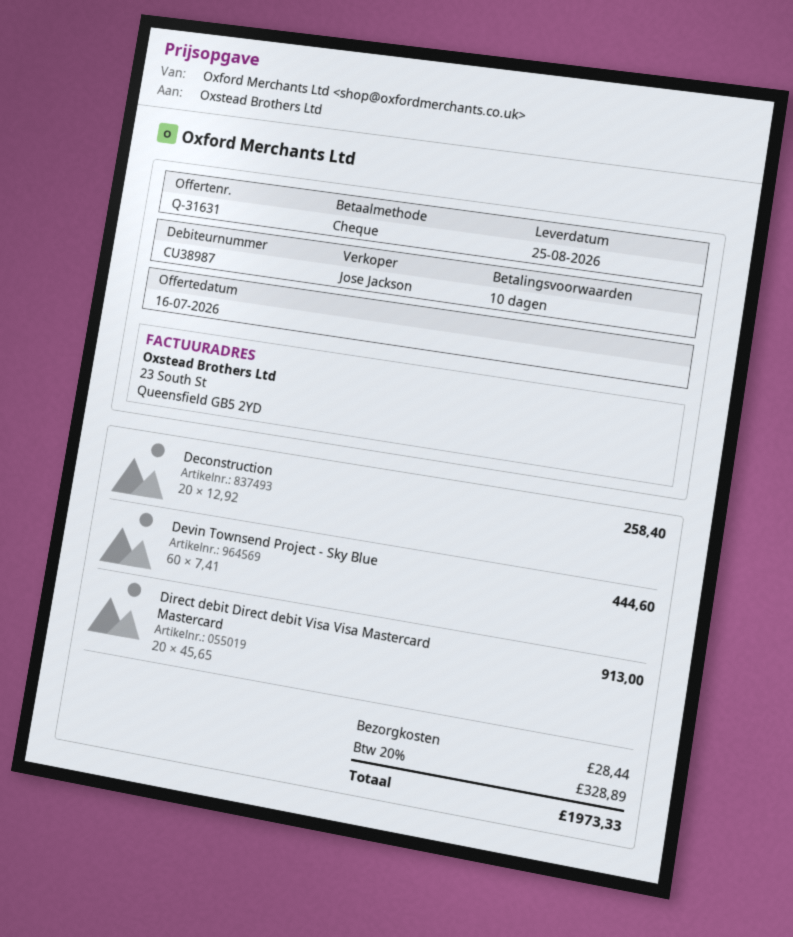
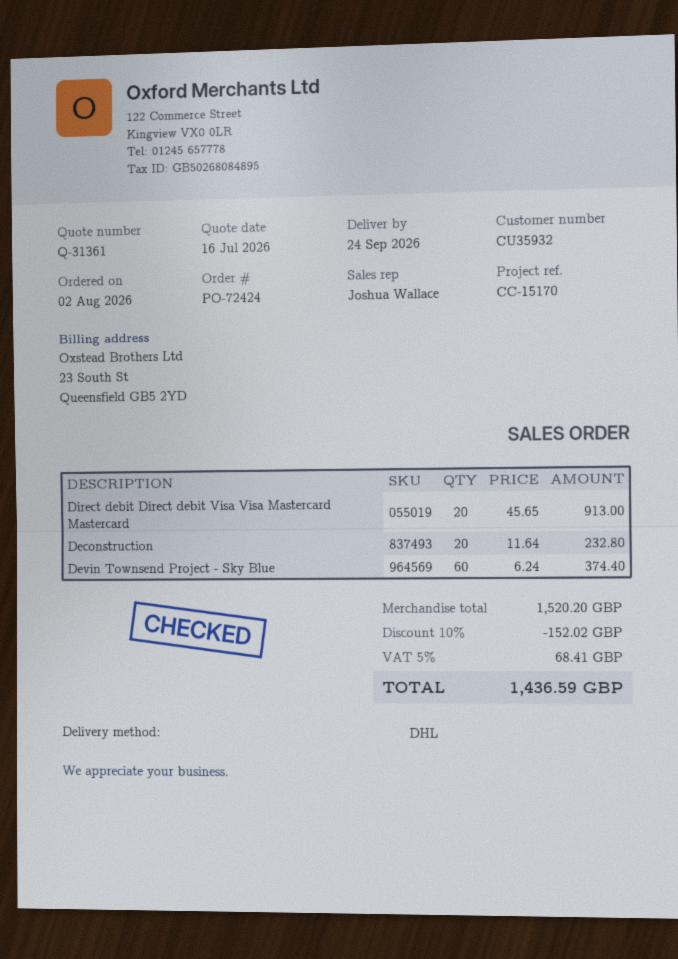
quote number: Q-31631 -> Q-31361
delivery date: 2026-08-25 -> 2026-09-24
customer number: CU38987 -> CU35932
sales rep: Jose Jackson -> Joshua Wallace
Deconstruction: 20 x 12.92 = 258.40 -> 20 x 11.64 = 232.80
Devin Townsend Project - Sky Blue: 60 x 7.41 = 444.60 -> 60 x 6.24 = 374.40
discount: none -> 10% = 152.02
shipping: 28.44 -> none
tax: 20% = 328.89 -> 5% = 68.41
total: 1973.33 -> 1436.59

